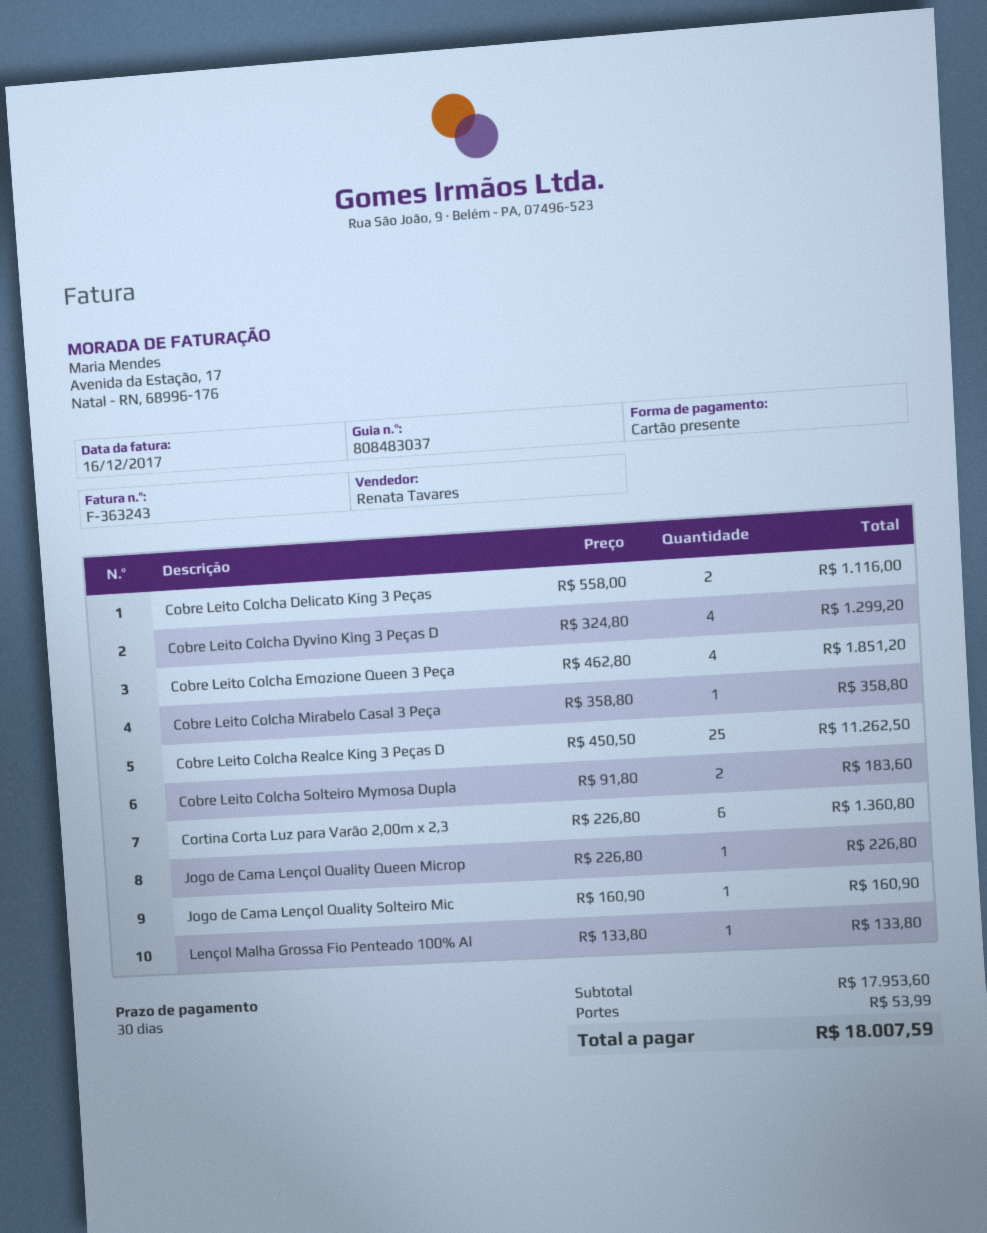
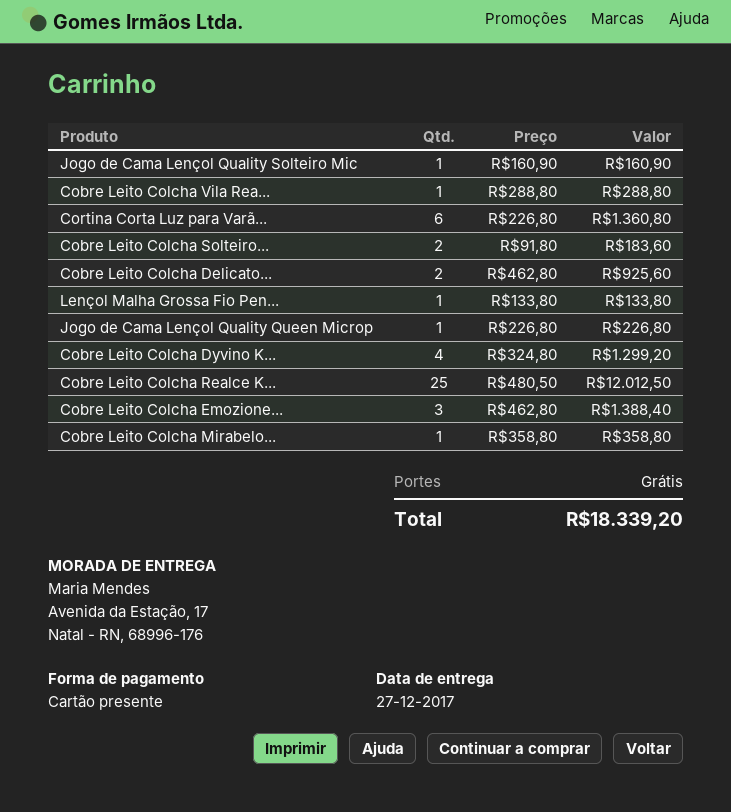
Cobre Leito Colcha Delicato King 3 Peças: 2 x 558.00 = 1116.00 -> 2 x 462.80 = 925.60
Cobre Leito Colcha Emozione Queen 3 Peça: 4 x 462.80 = 1851.20 -> 3 x 462.80 = 1388.40
Cobre Leito Colcha Realce King 3 Peças D: 25 x 450.50 = 11262.50 -> 25 x 480.50 = 12012.50
Cobre Leito Colcha Vila Rea...: none -> 1 x 288.80 = 288.80
shipping: 53.99 -> 0.00
total: 18007.59 -> 18339.20

